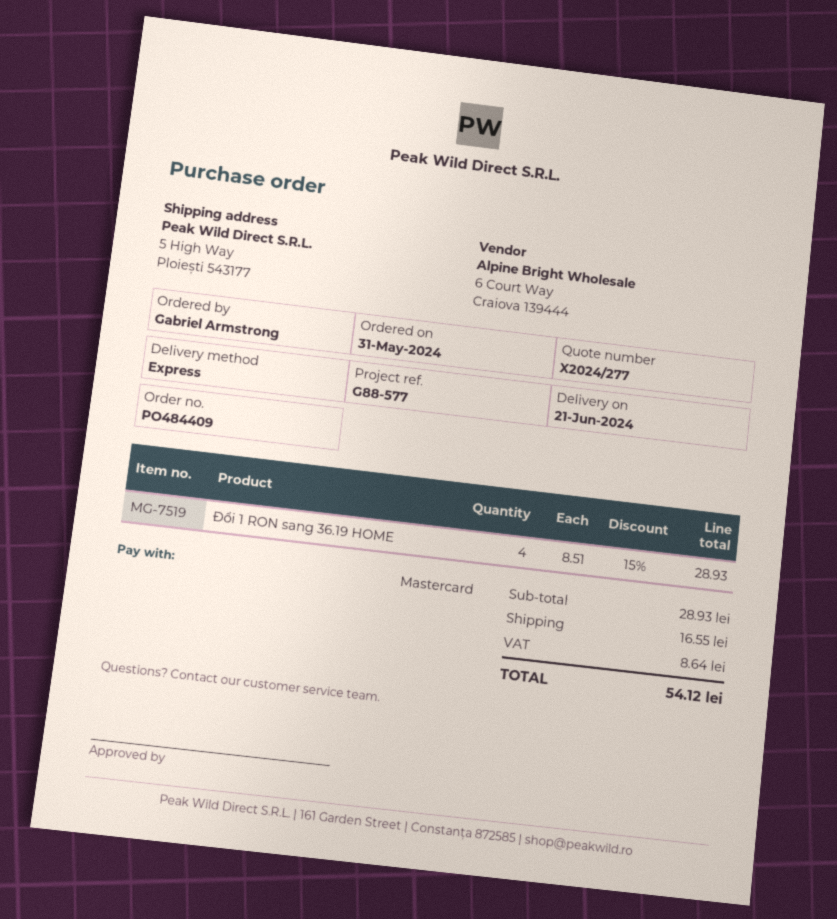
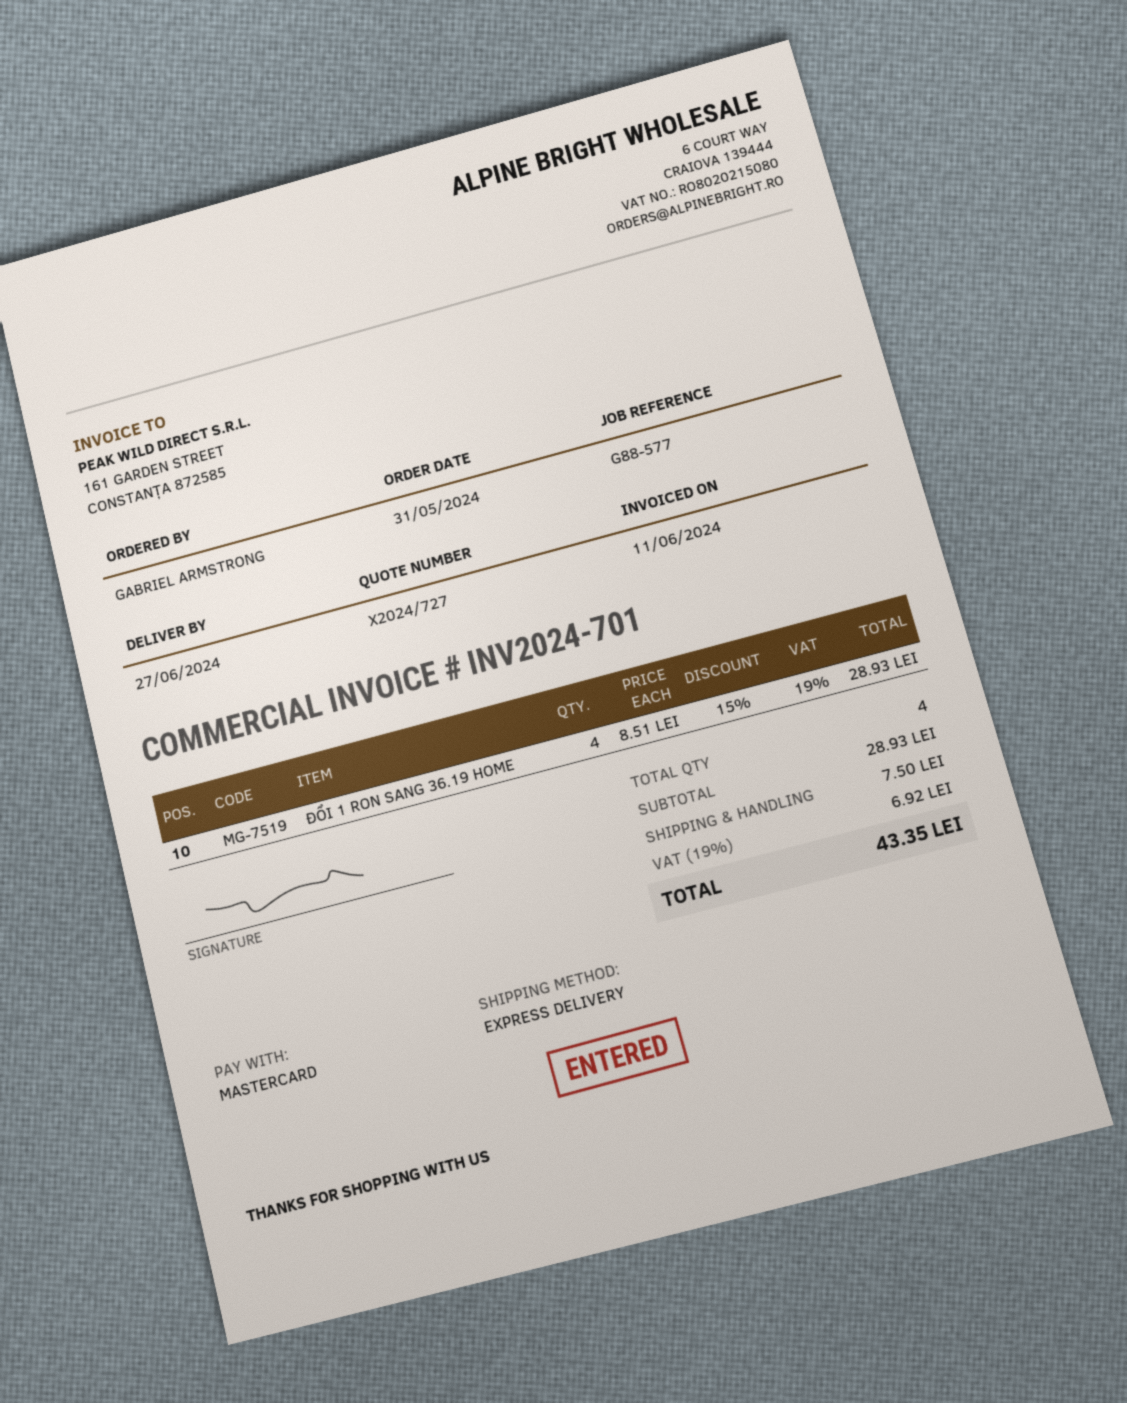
quote number: X2024/277 -> X2024/727
delivery date: 2024-06-21 -> 2024-06-27
shipping: 16.55 -> 7.50
tax: 8.64 -> 6.92
total: 54.12 -> 43.35

